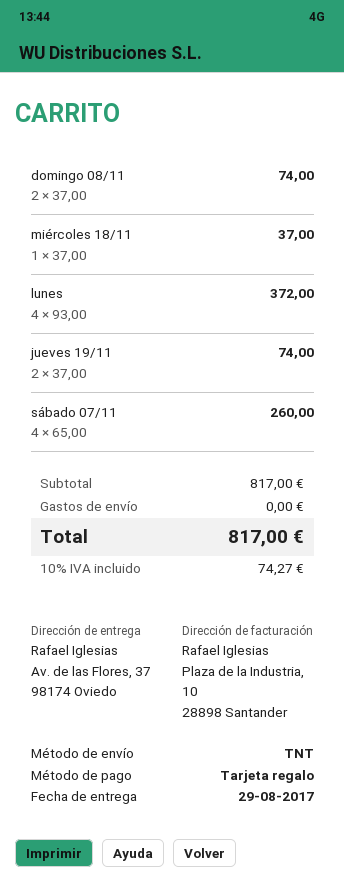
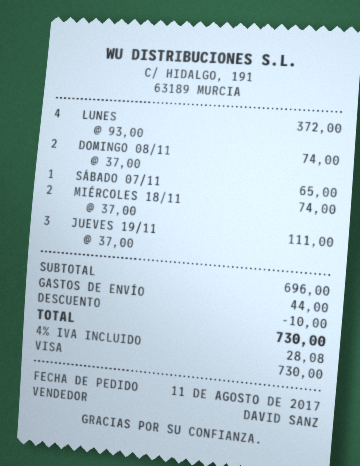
payment method: gift card -> Visa
miércoles 18/11: 1 x 37.00 = 37.00 -> 2 x 37.00 = 74.00
jueves 19/11: 2 x 37.00 = 74.00 -> 3 x 37.00 = 111.00
sábado 07/11: 4 x 65.00 = 260.00 -> 1 x 65.00 = 65.00
subtotal: 817.00 -> 696.00
discount: none -> 10.00
shipping: 0.00 -> 44.00
tax: 10% = 74.27 -> 4% = 28.08
total: 817.00 -> 730.00

